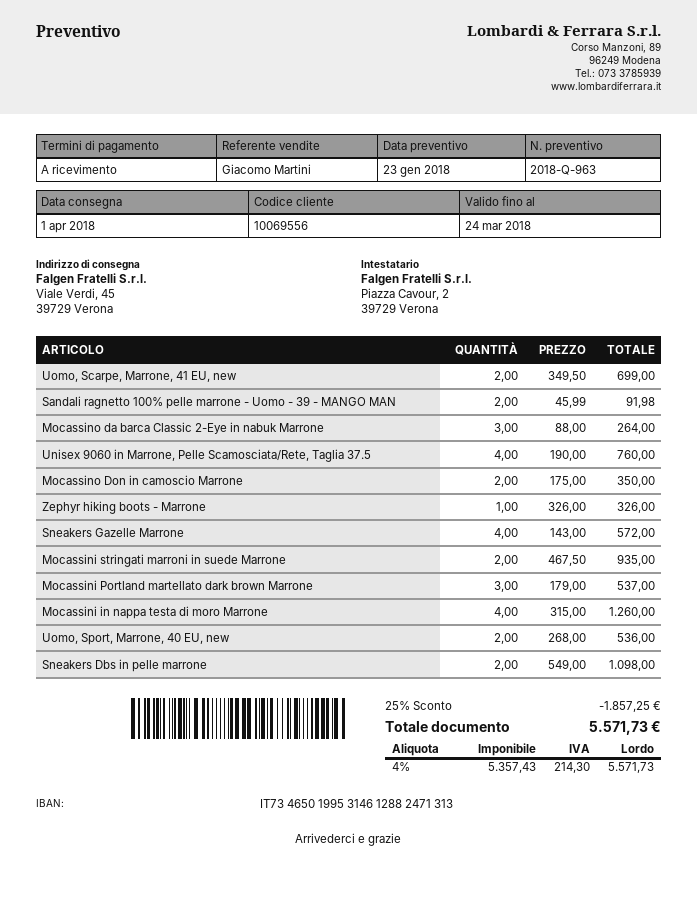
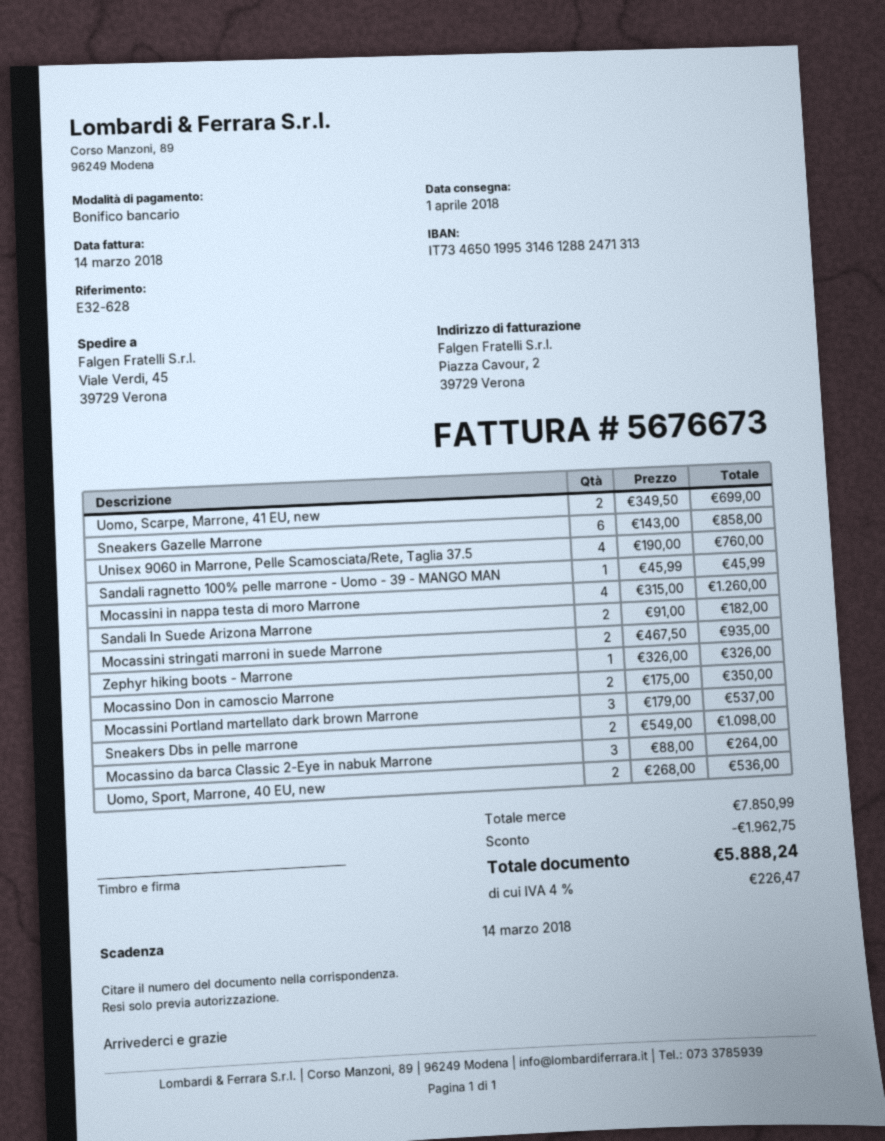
Sandali ragnetto 100% pelle marrone - Uomo - 39 - MANGO MAN: 2 x 45.99 = 91.98 -> 1 x 45.99 = 45.99
Sneakers Gazelle Marrone: 4 x 143.00 = 572.00 -> 6 x 143.00 = 858.00
Sandali In Suede Arizona Marrone: none -> 2 x 91.00 = 182.00
discount: 1857.25 -> 1962.75
tax: 4% = 214.30 -> 4% = 226.47
total: 5571.73 -> 5888.24

